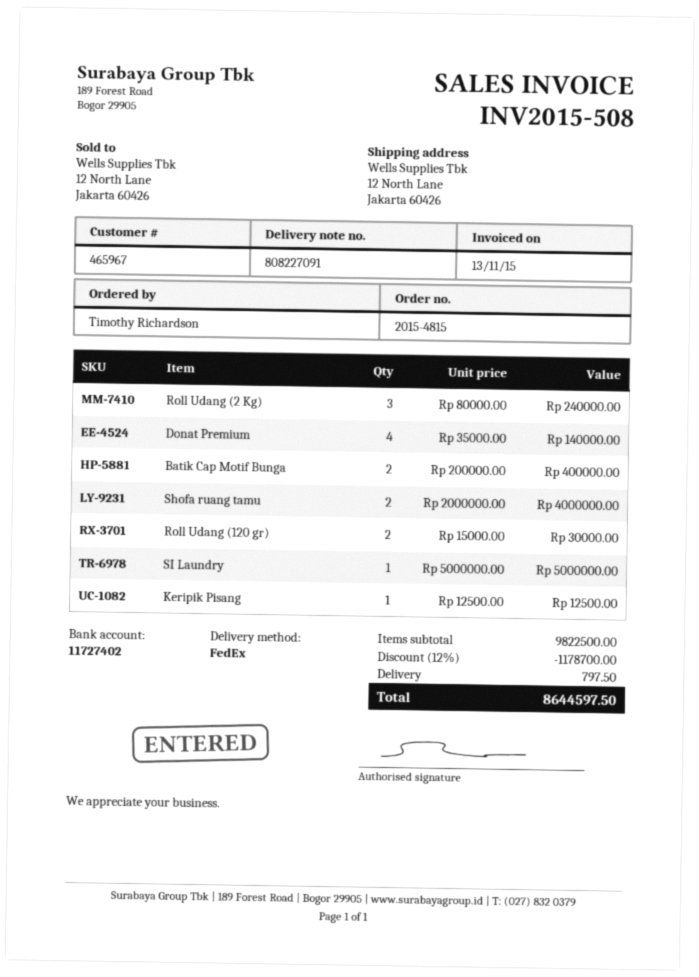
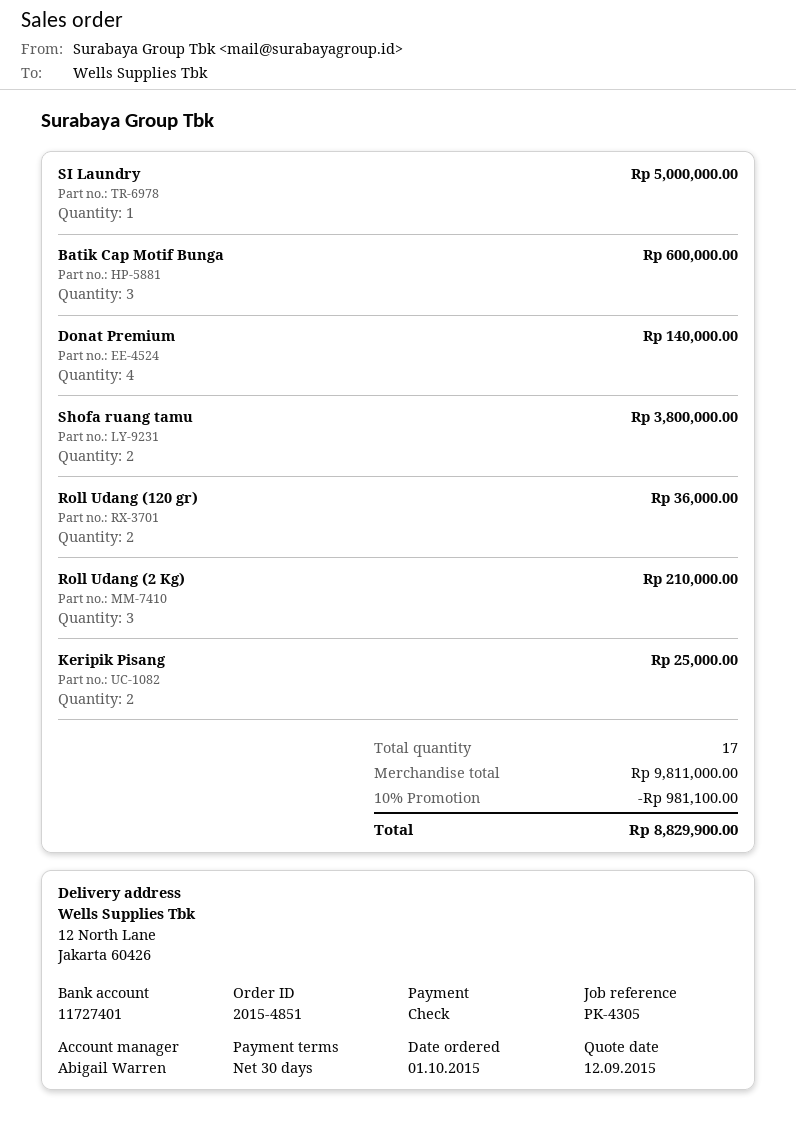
order number: 2015-4815 -> 2015-4851
bank account: 11727402 -> 11727401
Roll Udang (2 Kg): 3 for 240000.00 -> 3 for 210000.00
Batik Cap Motif Bunga: 2 for 400000.00 -> 3 for 600000.00
Shofa ruang tamu: 2 for 4000000.00 -> 2 for 3800000.00
Roll Udang (120 gr): 2 for 30000.00 -> 2 for 36000.00
Keripik Pisang: 1 for 12500.00 -> 2 for 25000.00
subtotal: 9822500.00 -> 9811000.00
discount: 12% = 1178700.00 -> 10% = 981100.00
shipping: 797.50 -> none
total: 8644597.50 -> 8829900.00

